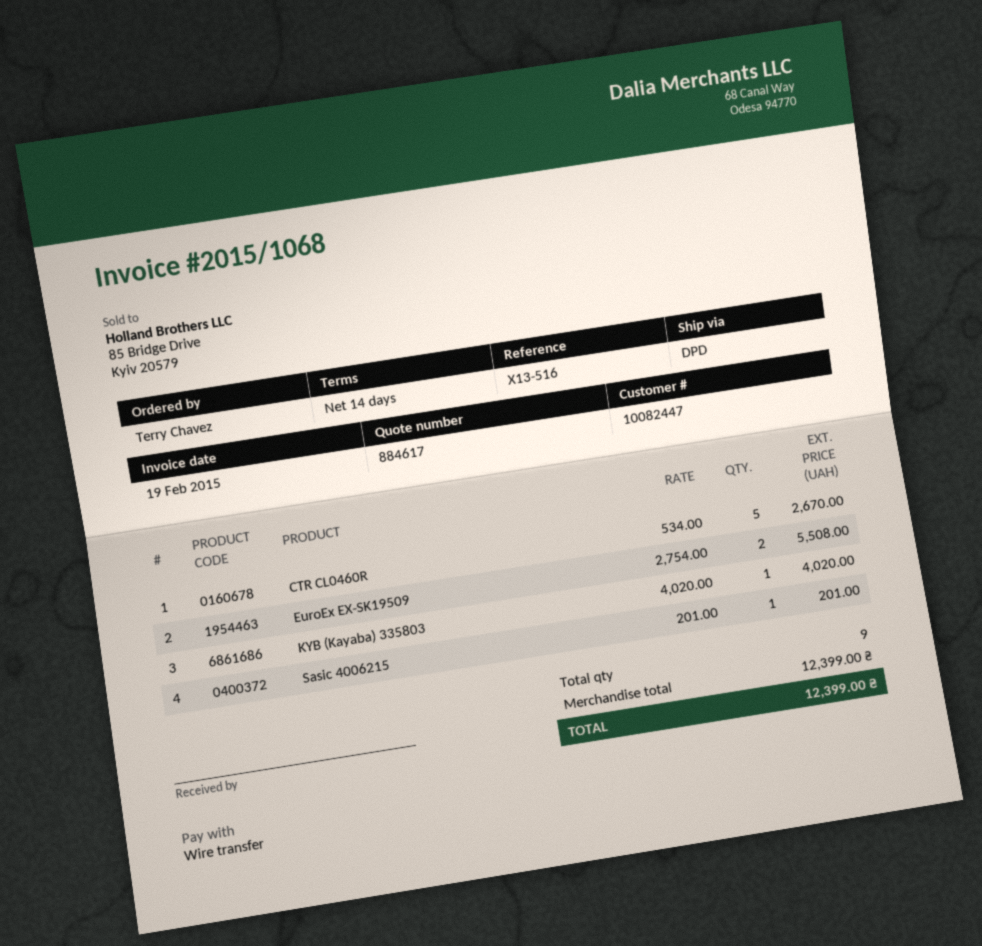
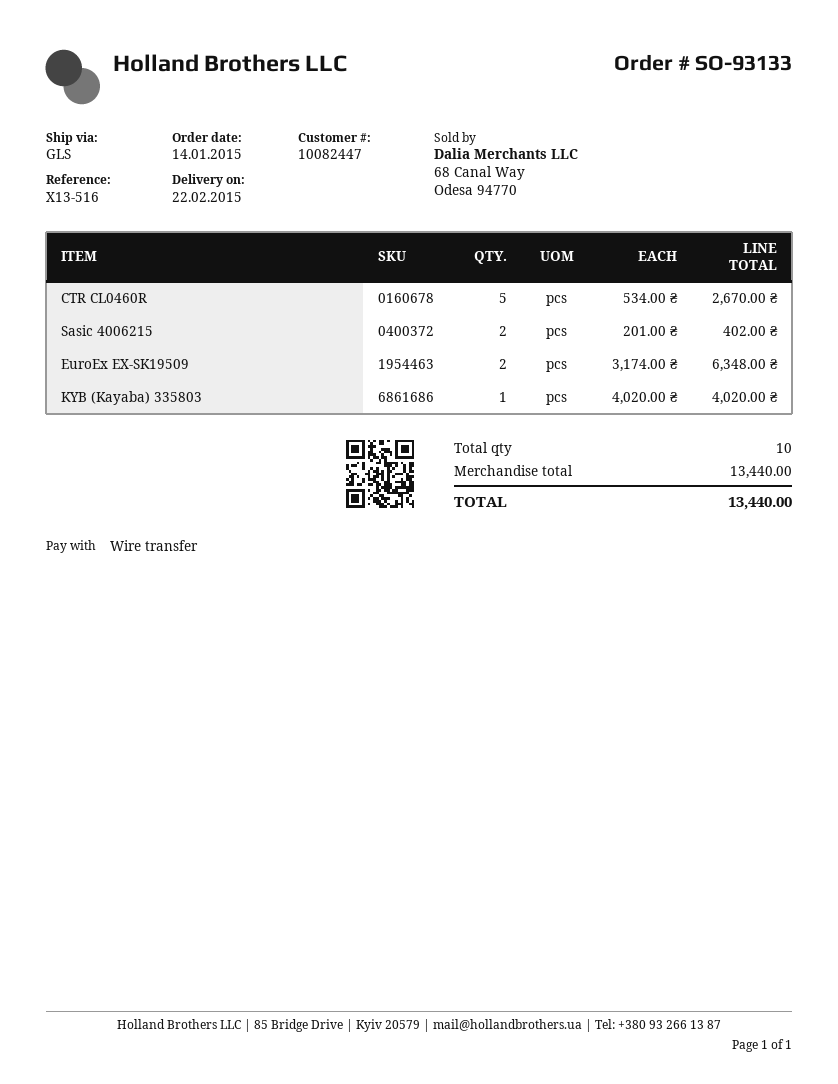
shipping method: DPD -> GLS
EuroEx EX-SK19509: 2 x 2754.00 = 5508.00 -> 2 x 3174.00 = 6348.00
Sasic 4006215: 1 x 201.00 = 201.00 -> 2 x 201.00 = 402.00
total quantity: 9 -> 10
subtotal: 12399.00 -> 13440.00
total: 12399.00 -> 13440.00

